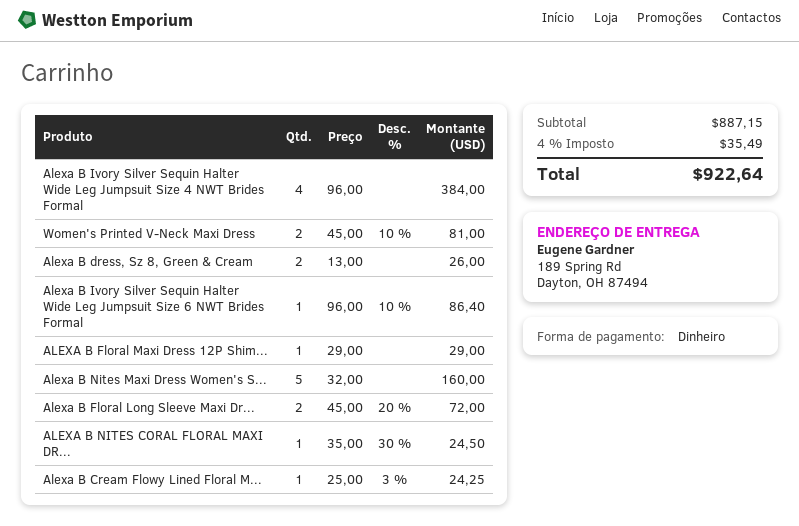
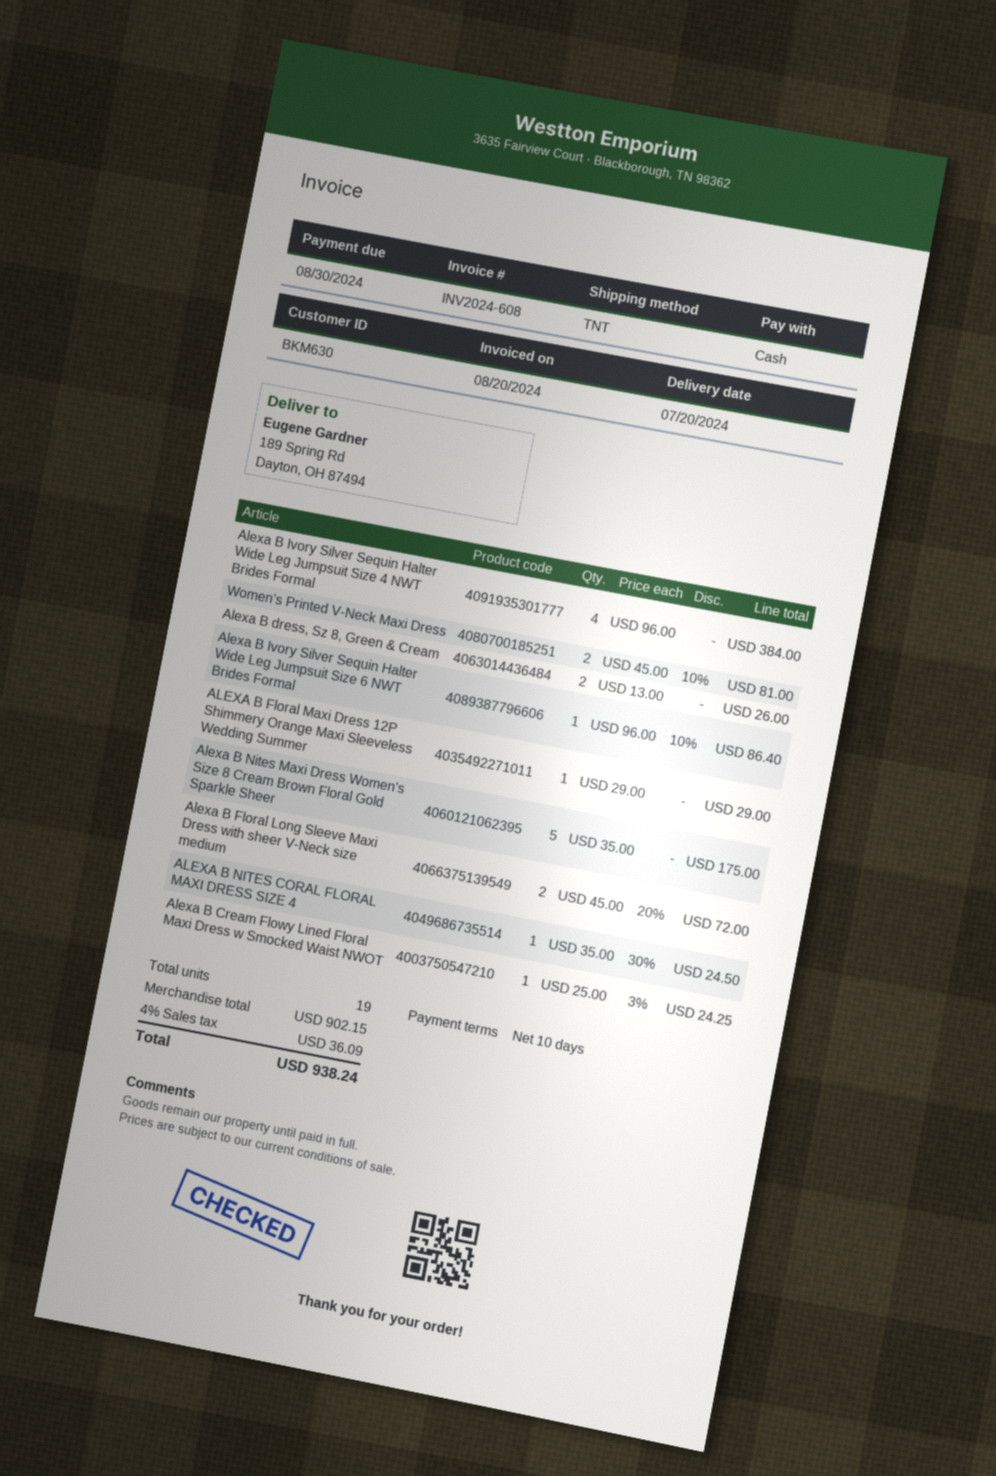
Alexa B Nites Maxi Dress Women's S...: 5 x 32.00 = 160.00 -> 5 x 35.00 = 175.00
subtotal: 887.15 -> 902.15
tax: 4% = 35.49 -> 4% = 36.09
total: 922.64 -> 938.24

